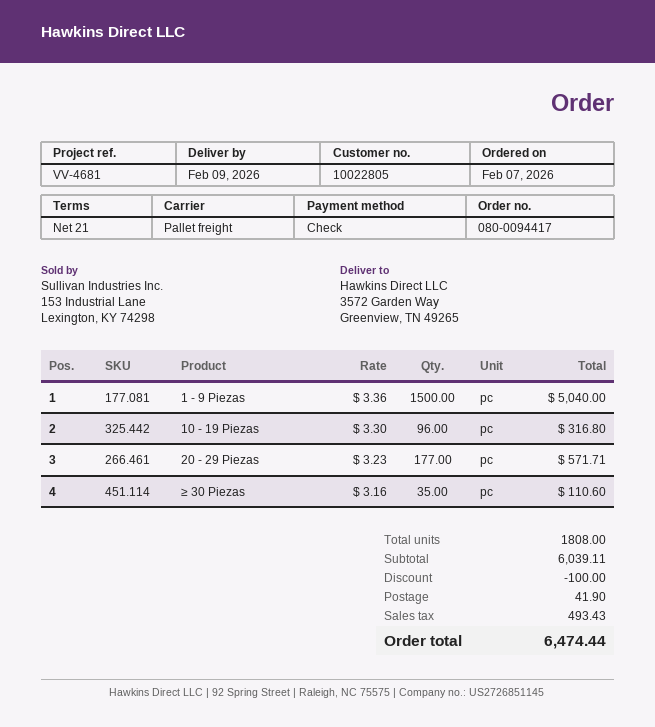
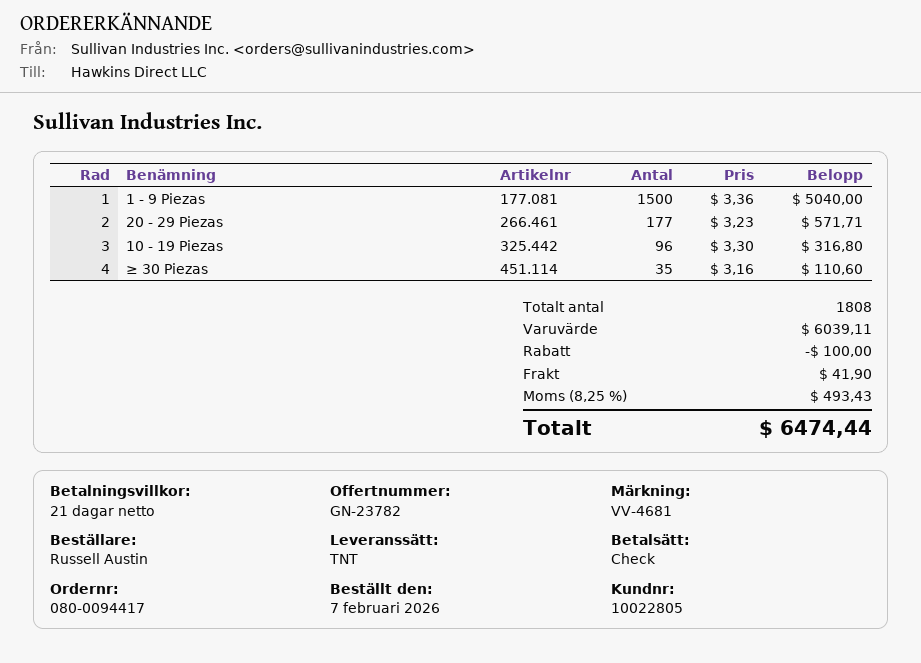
shipping method: pallet freight -> TNT

